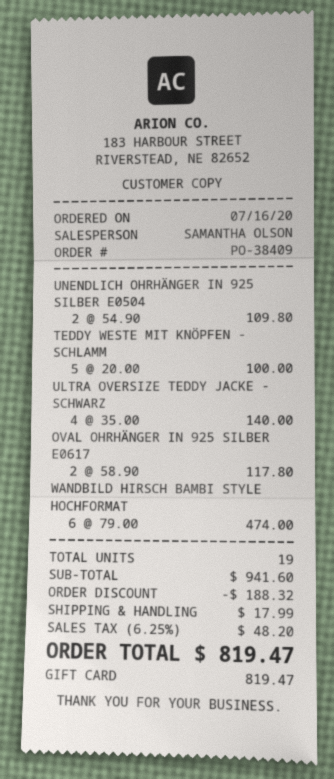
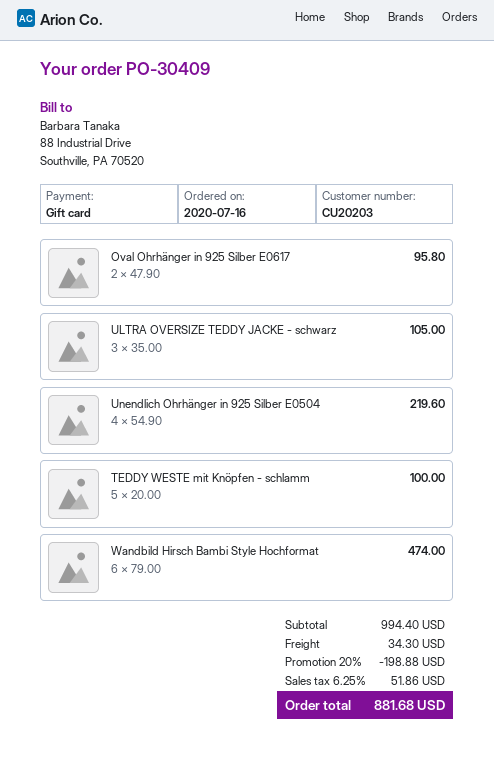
order number: PO-38409 -> PO-30409
UNENDLICH OHRHÄNGER IN 925 SILBER E0504: 2 x 54.90 = 109.80 -> 4 x 54.90 = 219.60
ULTRA OVERSIZE TEDDY JACKE - SCHWARZ: 4 x 35.00 = 140.00 -> 3 x 35.00 = 105.00
OVAL OHRHÄNGER IN 925 SILBER E0617: 2 x 58.90 = 117.80 -> 2 x 47.90 = 95.80
subtotal: 941.60 -> 994.40
discount: 188.32 -> 198.88
shipping: 17.99 -> 34.30
tax: 6.25% = 48.20 -> 6.25% = 51.86
total: 819.47 -> 881.68

